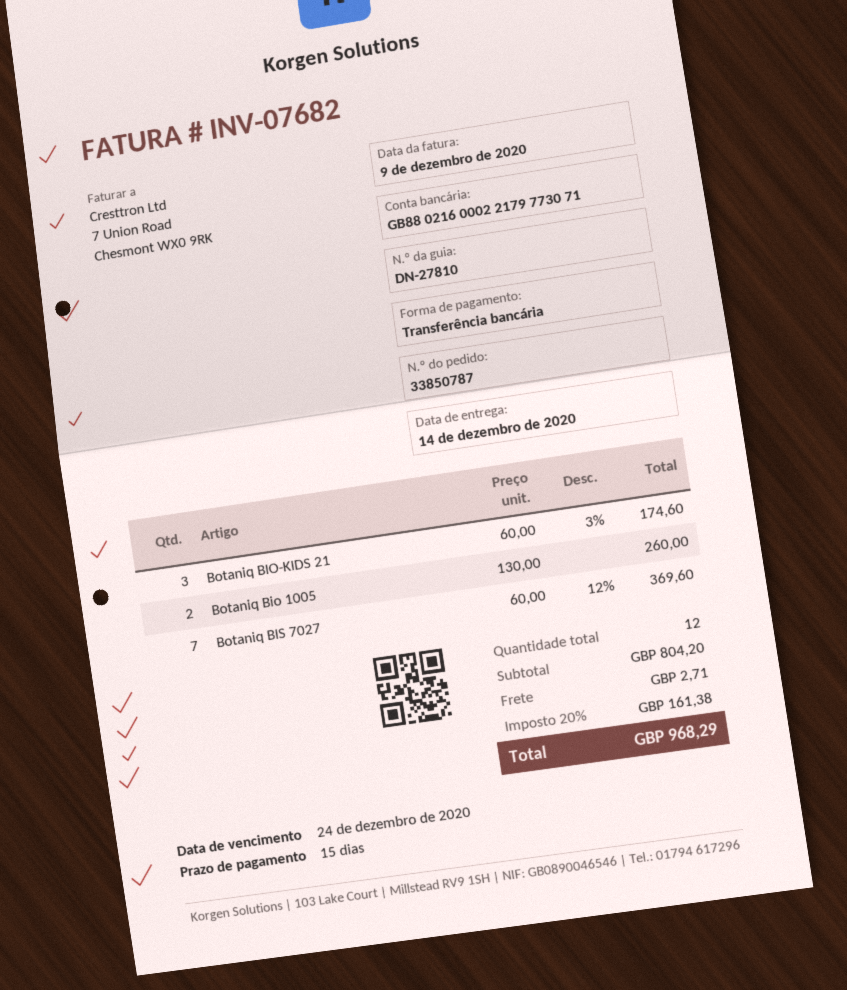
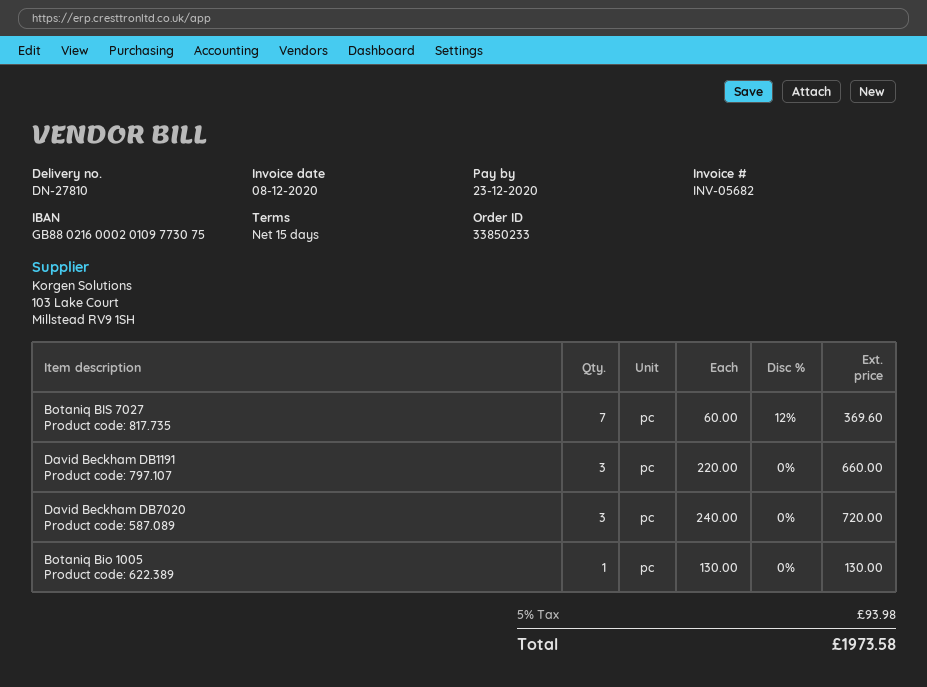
order number: 33850787 -> 33850233
invoice number: INV-07682 -> INV-05682
invoice date: 2020-12-09 -> 2020-12-08
due date: 2020-12-24 -> 2020-12-23
bank account: GB88021600022179773071 -> GB88021600020109773075
Botaniq BIO-KIDS 21: 3 x 60.00 - 3% = 174.60 -> none
Botaniq Bio 1005: 2 x 130.00 = 260.00 -> 1 x 130.00 = 130.00
David Beckham DB1191: none -> 3 x 220.00 = 660.00
David Beckham DB7020: none -> 3 x 240.00 = 720.00
shipping: 2.71 -> none
tax: 20% = 161.38 -> 5% = 93.98
total: 968.29 -> 1973.58

